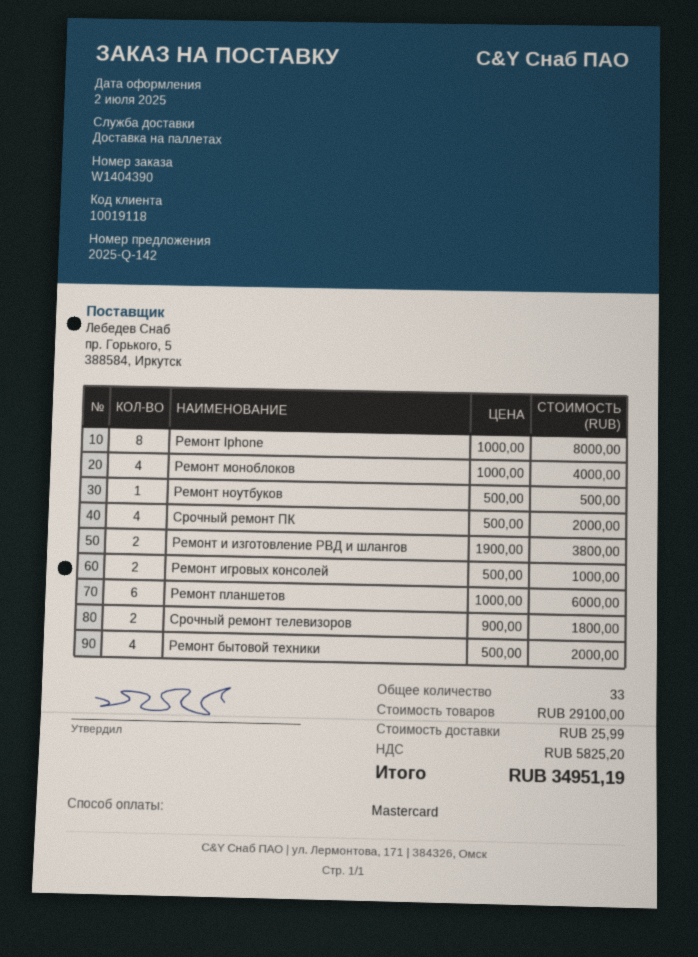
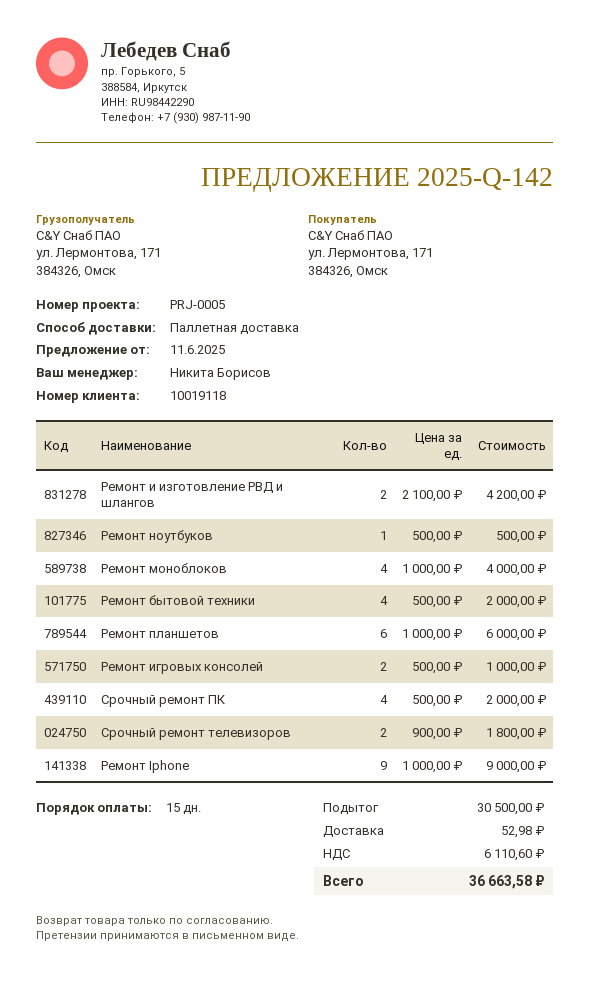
Ремонт Iphone: 8 x 1000.00 = 8000.00 -> 9 x 1000.00 = 9000.00
Ремонт и изготовление РВД и шлангов: 2 x 1900.00 = 3800.00 -> 2 x 2100.00 = 4200.00
subtotal: 29100.00 -> 30500.00
shipping: 25.99 -> 52.98
tax: 5825.20 -> 6110.60
total: 34951.19 -> 36663.58

